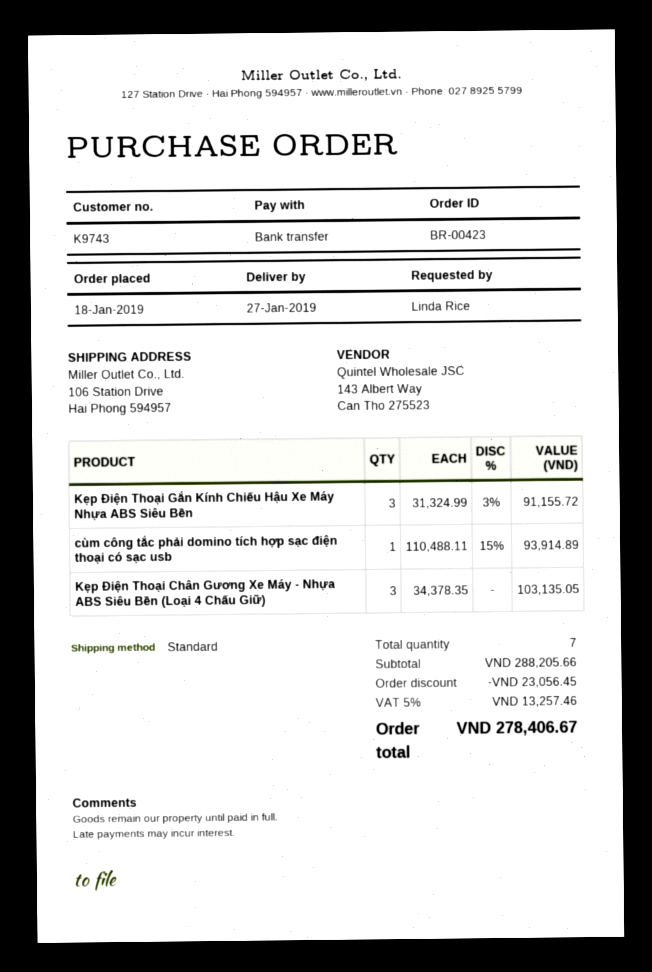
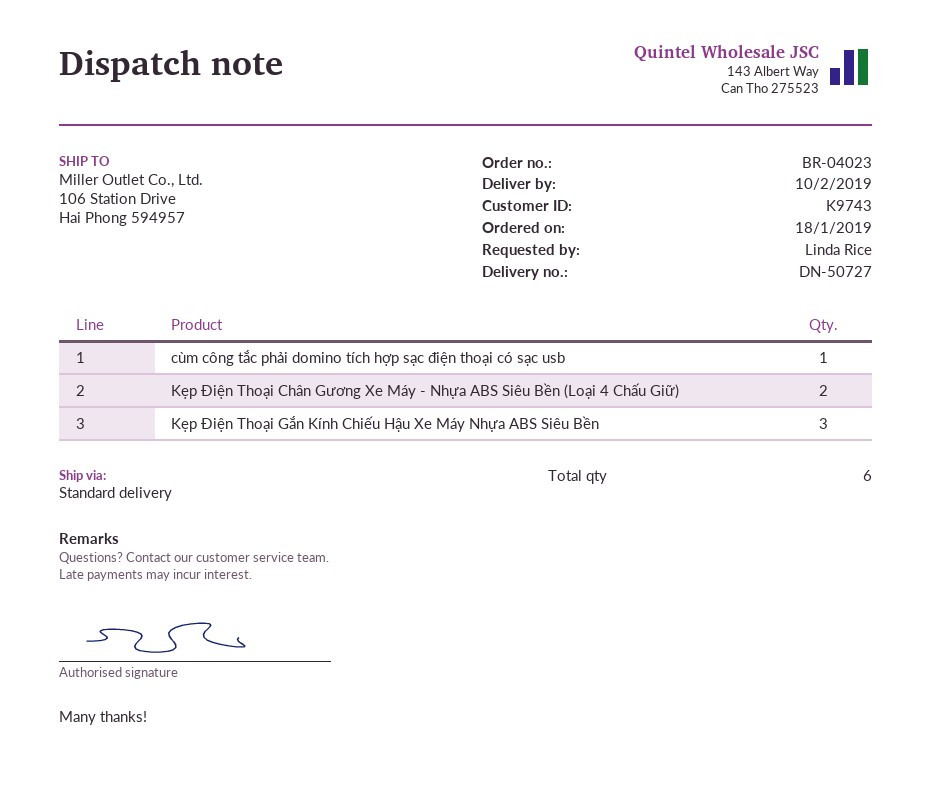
order number: BR-00423 -> BR-04023
delivery date: 2019-01-27 -> 2019-02-10
Kẹp Điện Thoại Chân Gương Xe Máy - Nhựa ABS Siêu Bền (Loại 4 Chấu Giữ): 3 -> 2
total quantity: 7 -> 6

